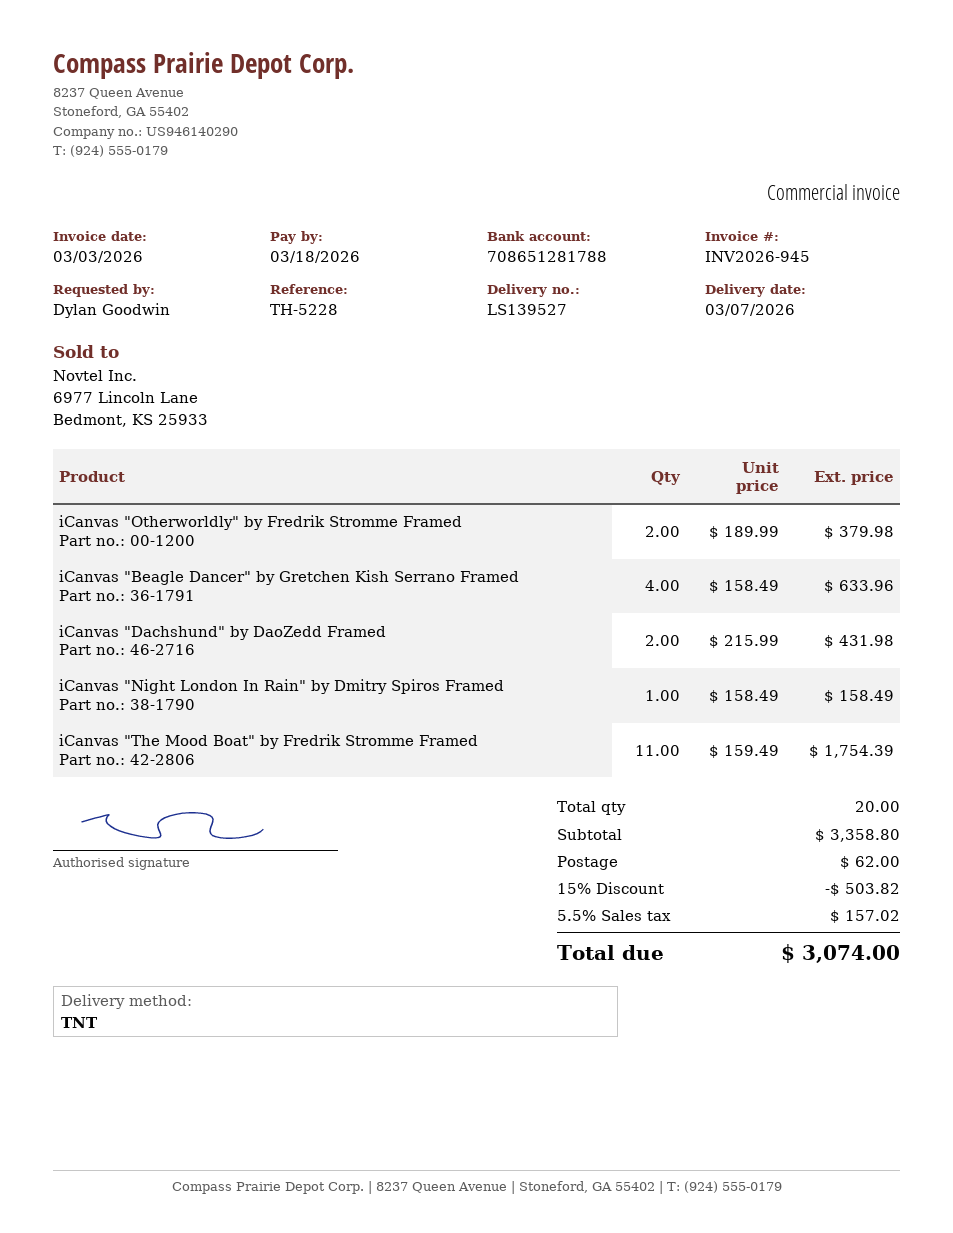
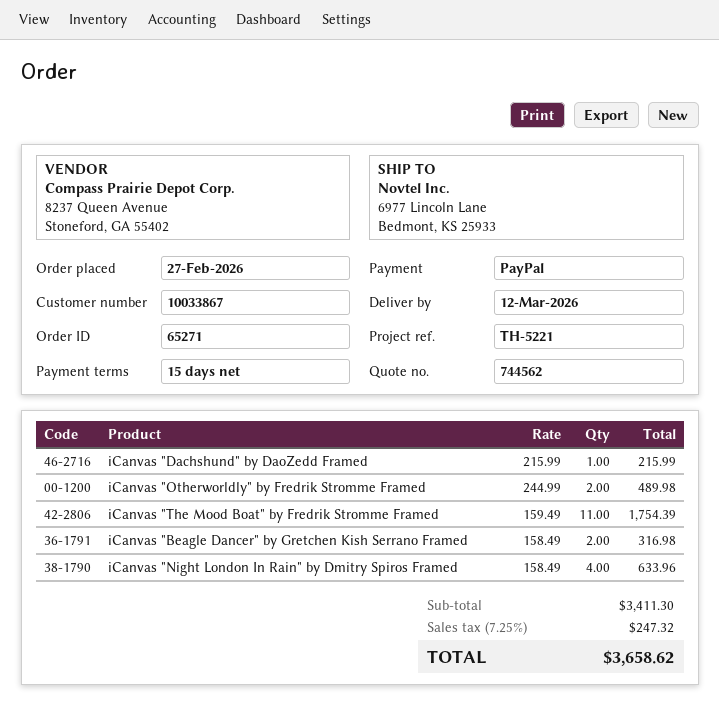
delivery date: 2026-03-07 -> 2026-03-12
reference: TH-5228 -> TH-5221
iCanvas "Otherworldly" by Fredrik Stromme Framed: 2 x 189.99 = 379.98 -> 2 x 244.99 = 489.98
iCanvas "Beagle Dancer" by Gretchen Kish Serrano Framed: 4 x 158.49 = 633.96 -> 2 x 158.49 = 316.98
iCanvas "Dachshund" by DaoZedd Framed: 2 x 215.99 = 431.98 -> 1 x 215.99 = 215.99
iCanvas "Night London In Rain" by Dmitry Spiros Framed: 1 x 158.49 = 158.49 -> 4 x 158.49 = 633.96
subtotal: 3358.80 -> 3411.30
discount: 15% = 503.82 -> none
shipping: 62.00 -> none
tax: 5.5% = 157.02 -> 7.25% = 247.32
total: 3074.00 -> 3658.62

